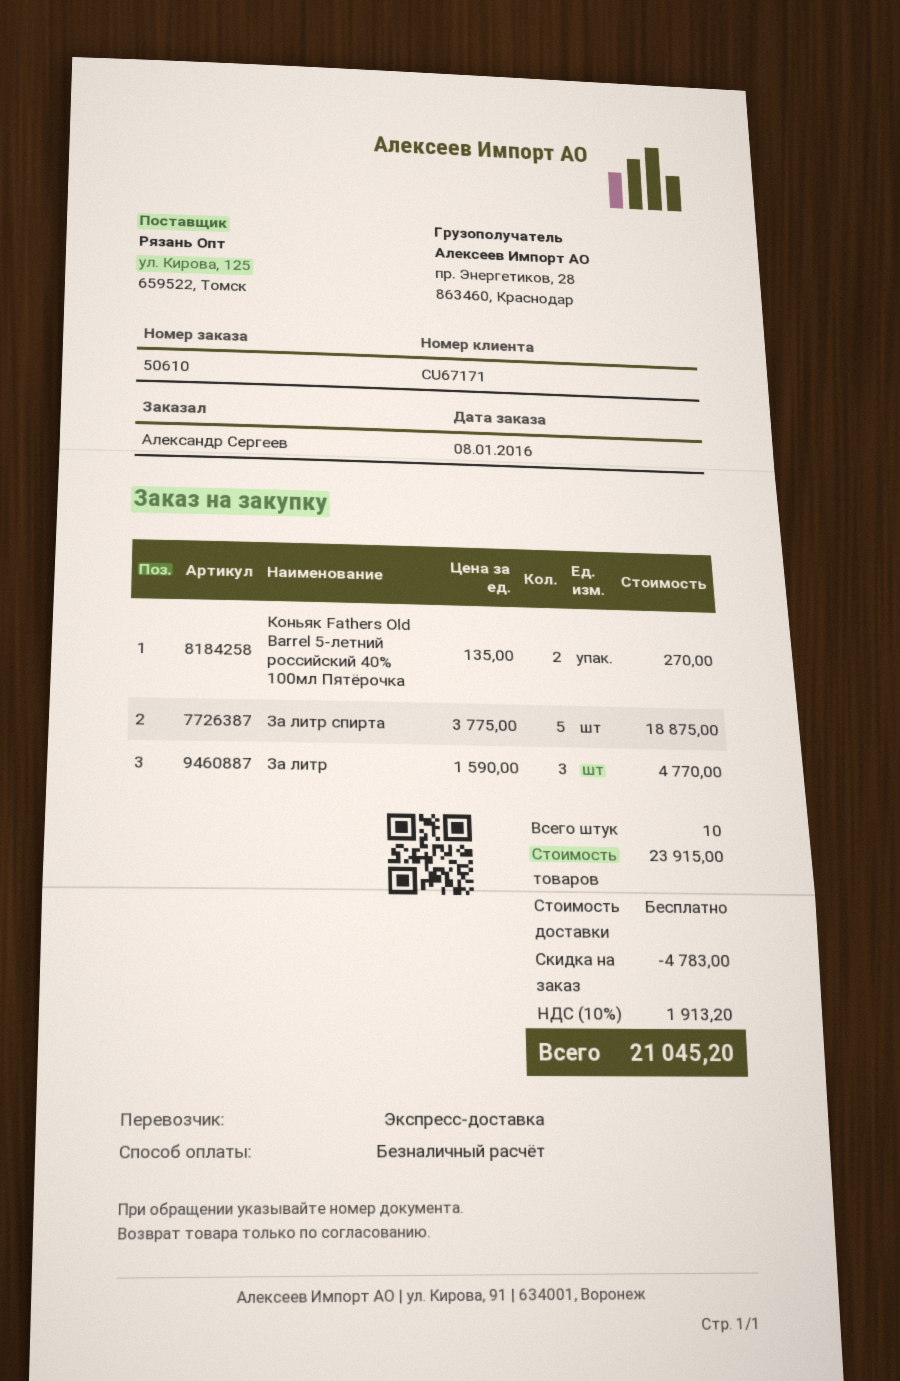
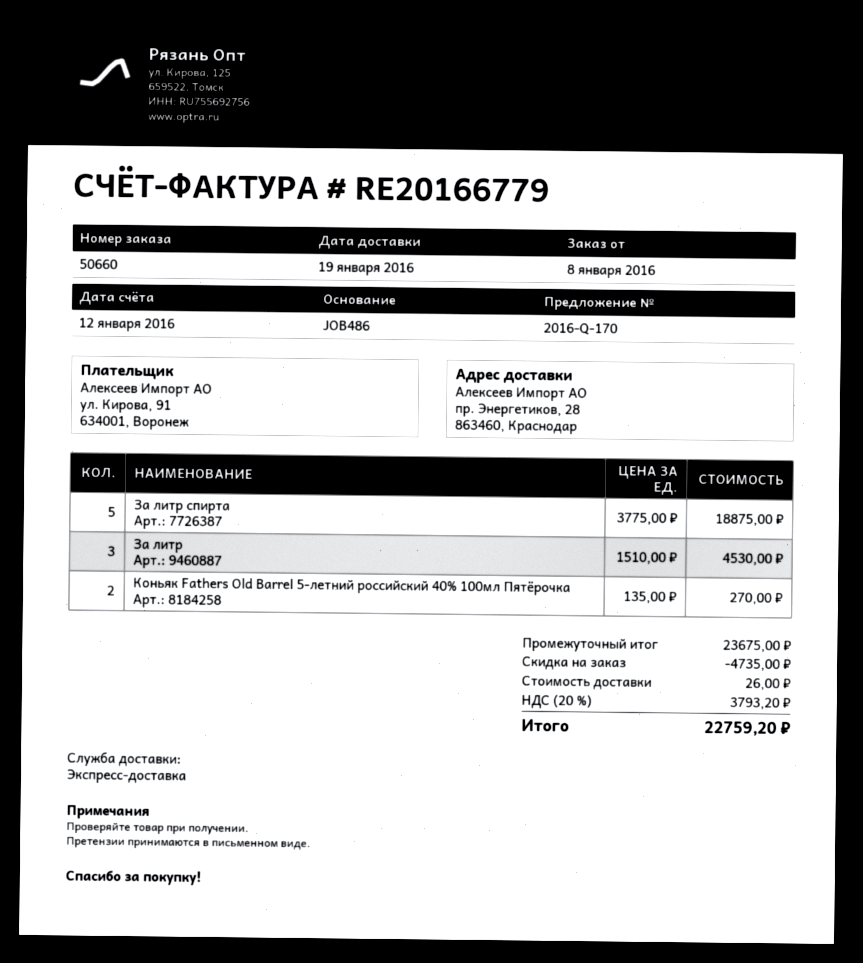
order number: 50610 -> 50660
За литр: 3 x 1590.00 = 4770.00 -> 3 x 1510.00 = 4530.00
subtotal: 23915.00 -> 23675.00
discount: 4783.00 -> 4735.00
shipping: 0.00 -> 26.00
tax: 10% = 1913.20 -> 20% = 3793.20
total: 21045.20 -> 22759.20

